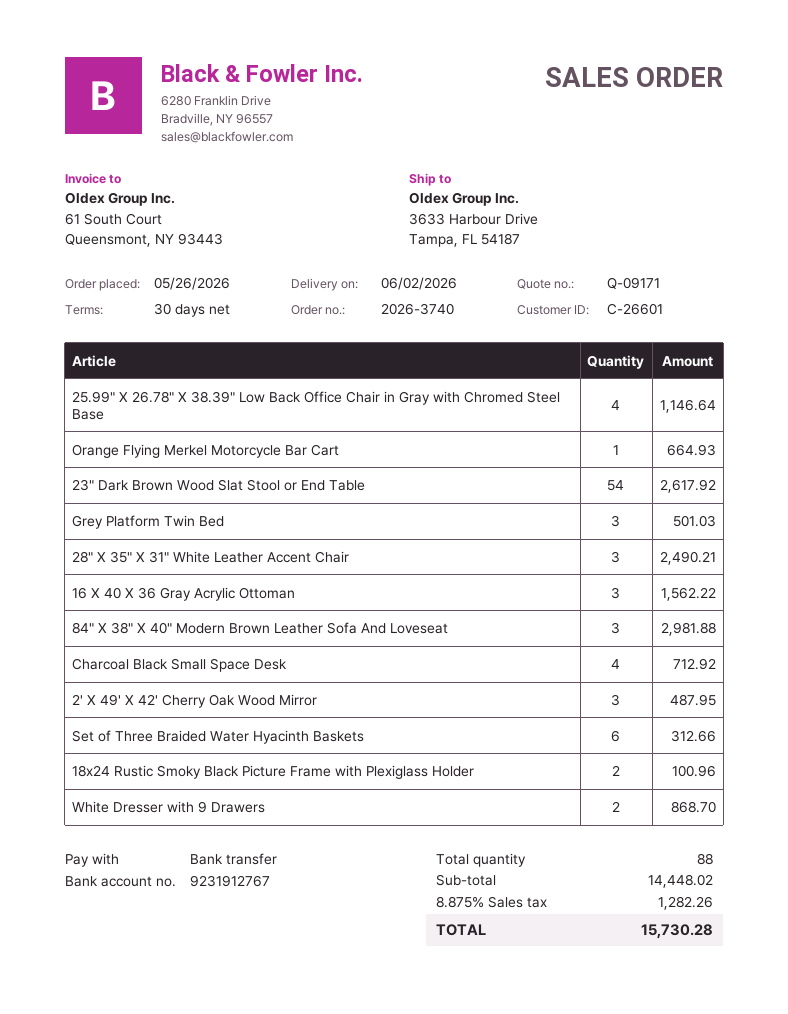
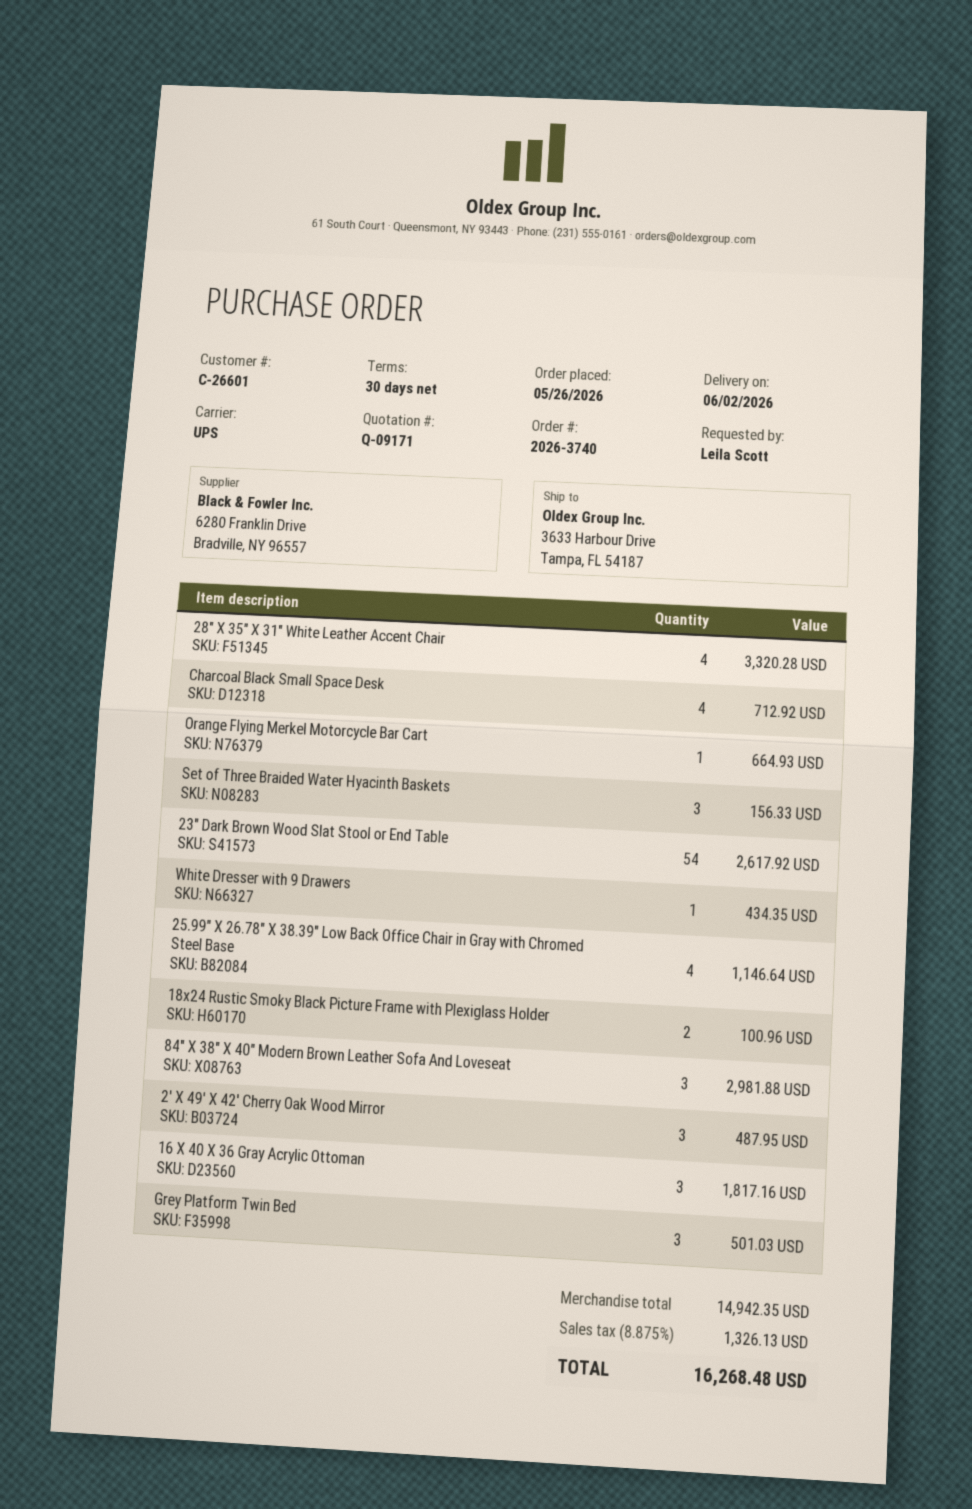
28" X 35" X 31" White Leather Accent Chair: 3 for 2490.21 -> 4 for 3320.28
16 X 40 X 36 Gray Acrylic Ottoman: 3 for 1562.22 -> 3 for 1817.16
Set of Three Braided Water Hyacinth Baskets: 6 for 312.66 -> 3 for 156.33
White Dresser with 9 Drawers: 2 for 868.70 -> 1 for 434.35
subtotal: 14448.02 -> 14942.35
tax: 8.875% = 1282.26 -> 8.875% = 1326.13
total: 15730.28 -> 16268.48

